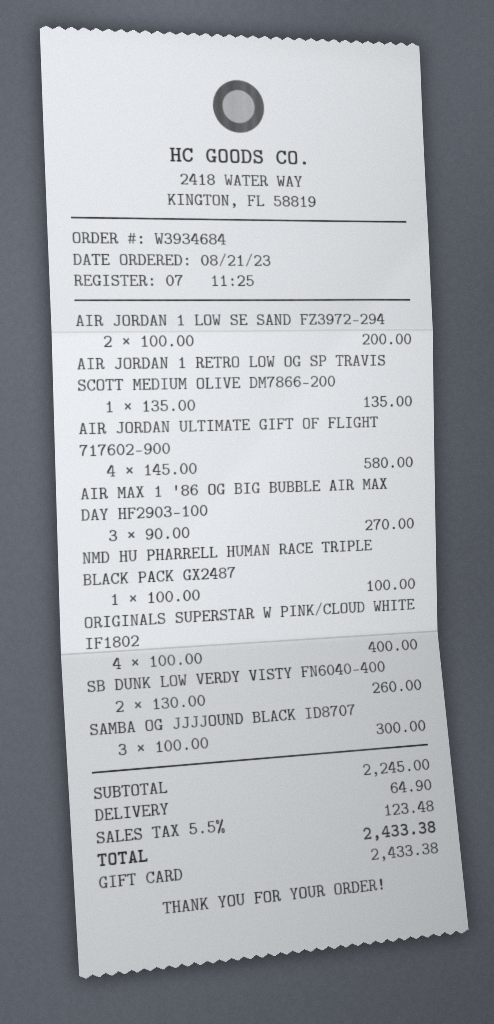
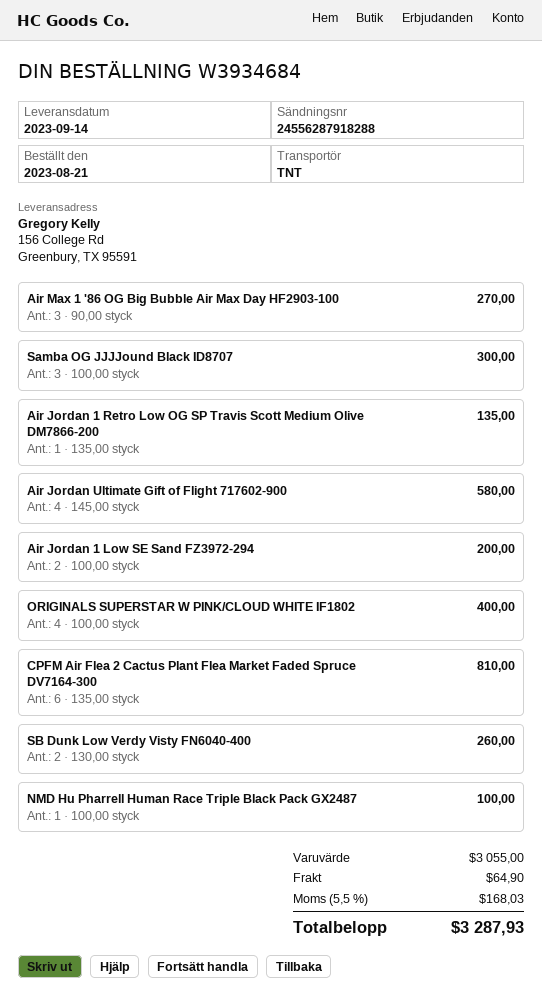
CPFM Air Flea 2 Cactus Plant Flea Market Faded Spruce DV7164-300: none -> 6 x 135.00 = 810.00
subtotal: 2245.00 -> 3055.00
tax: 5.5% = 123.48 -> 5.5% = 168.03
total: 2433.38 -> 3287.93

